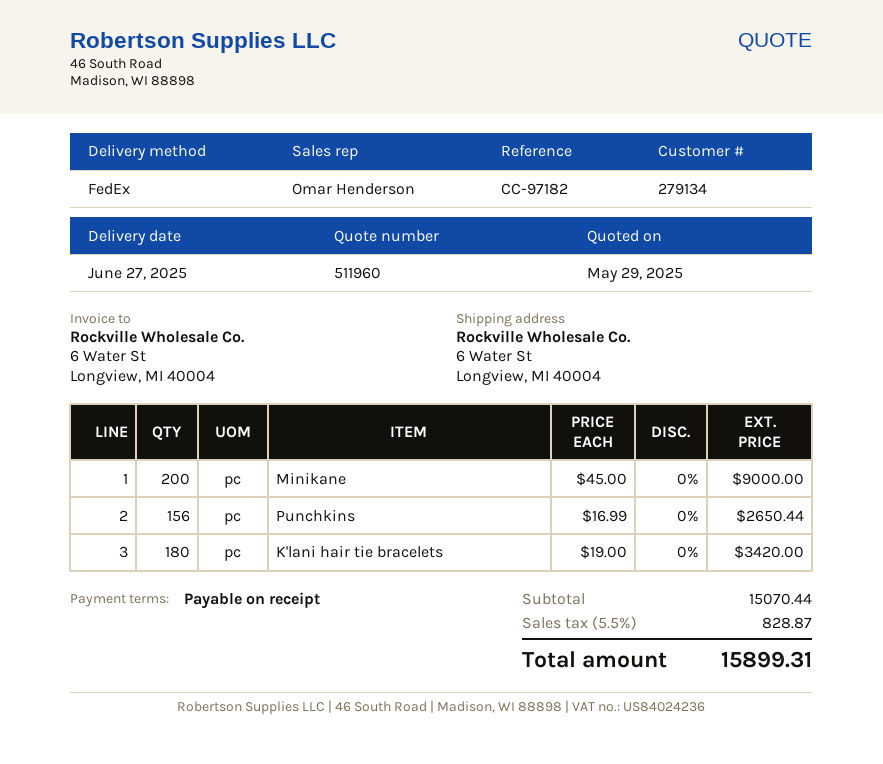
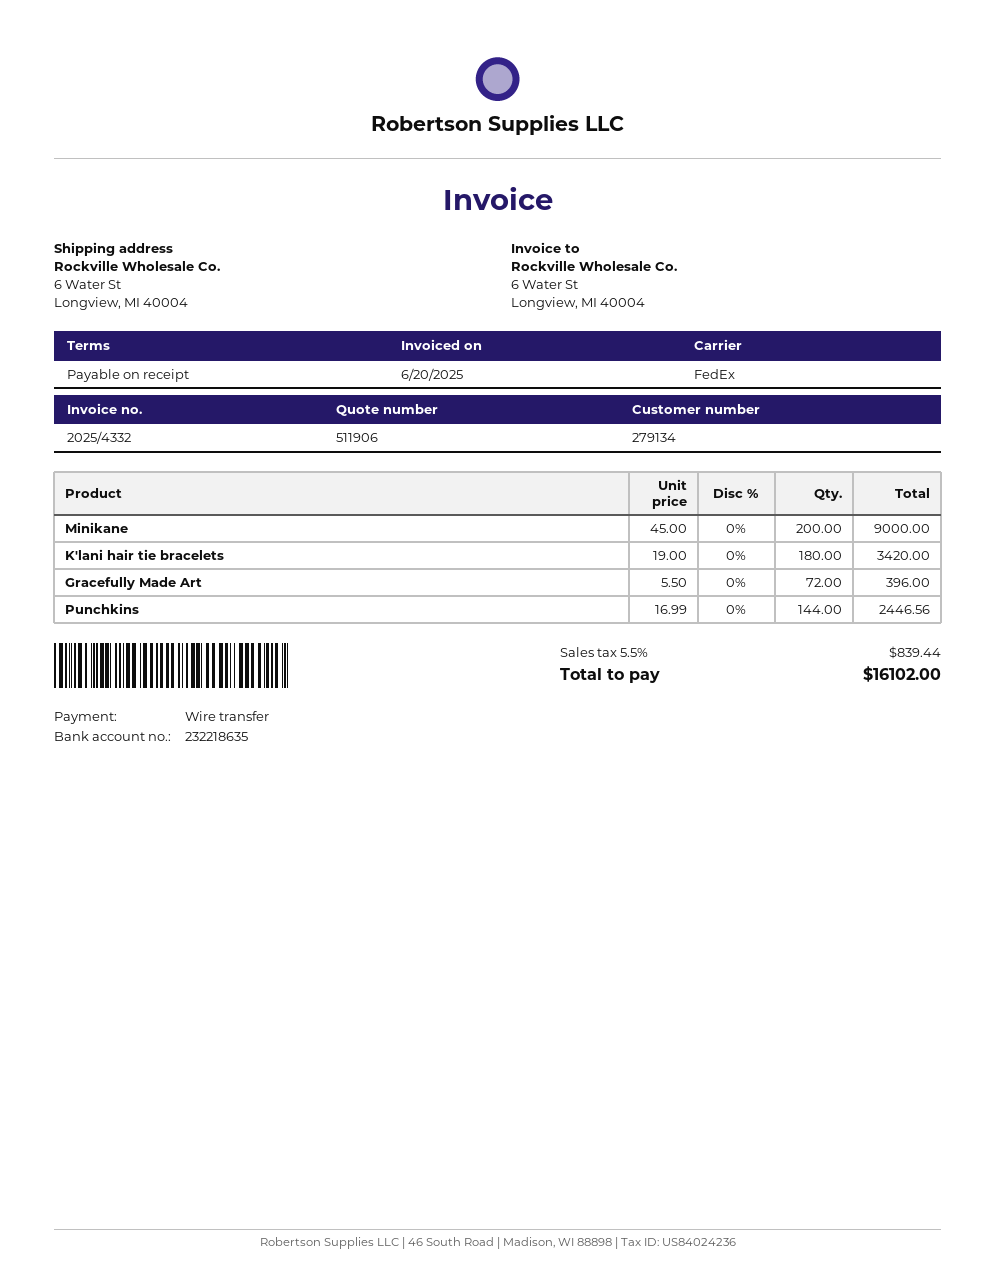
quote number: 511960 -> 511906
Punchkins: 156 x 16.99 = 2650.44 -> 144 x 16.99 = 2446.56
Gracefully Made Art: none -> 72 x 5.50 = 396.00
tax: 5.5% = 828.87 -> 5.5% = 839.44
total: 15899.31 -> 16102.00

